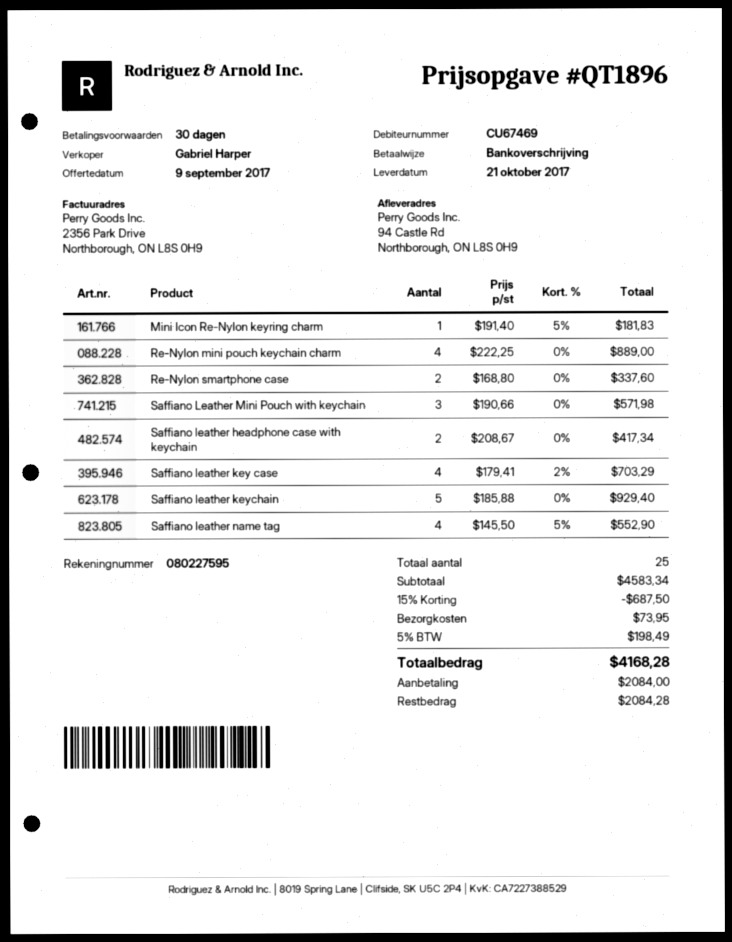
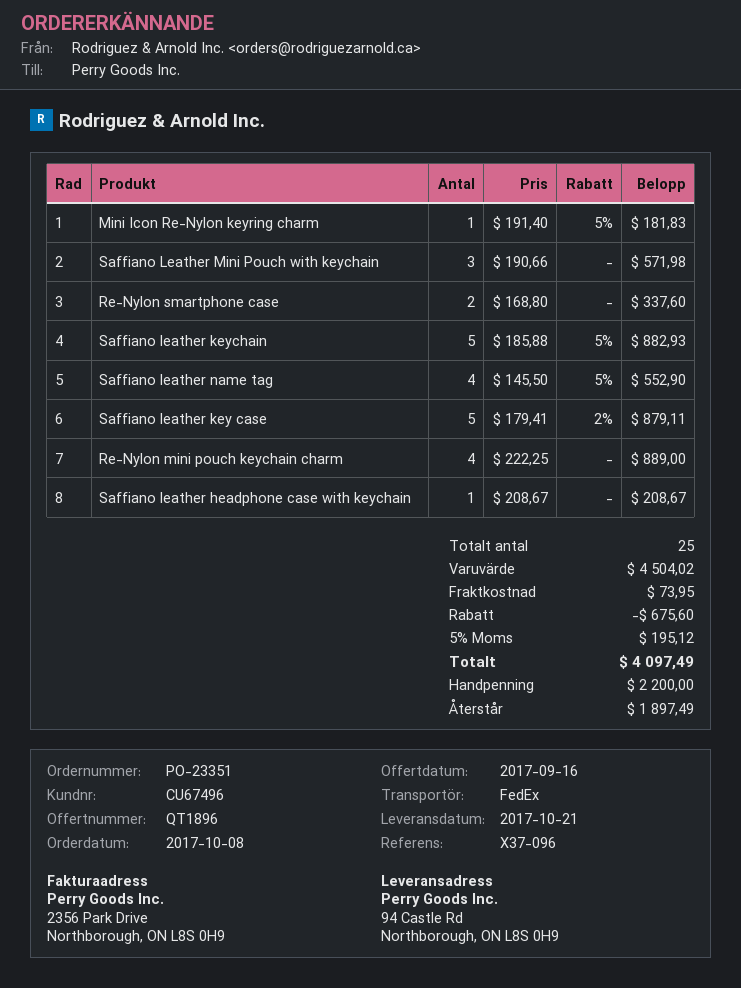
quote date: 2017-09-09 -> 2017-09-16
customer number: CU67469 -> CU67496
Saffiano leather headphone case with keychain: 2 x 208.67 = 417.34 -> 1 x 208.67 = 208.67
Saffiano leather key case: 4 x 179.41 - 2% = 703.29 -> 5 x 179.41 - 2% = 879.11
Saffiano leather keychain: 5 x 185.88 = 929.40 -> 5 x 185.88 - 5% = 882.93
subtotal: 4583.34 -> 4504.02
discount: 687.50 -> 675.60
tax: 5% = 198.49 -> 5% = 195.12
total: 4168.28 -> 4097.49
deposit: 2084.00 -> 2200.00
balance: 2084.28 -> 1897.49

